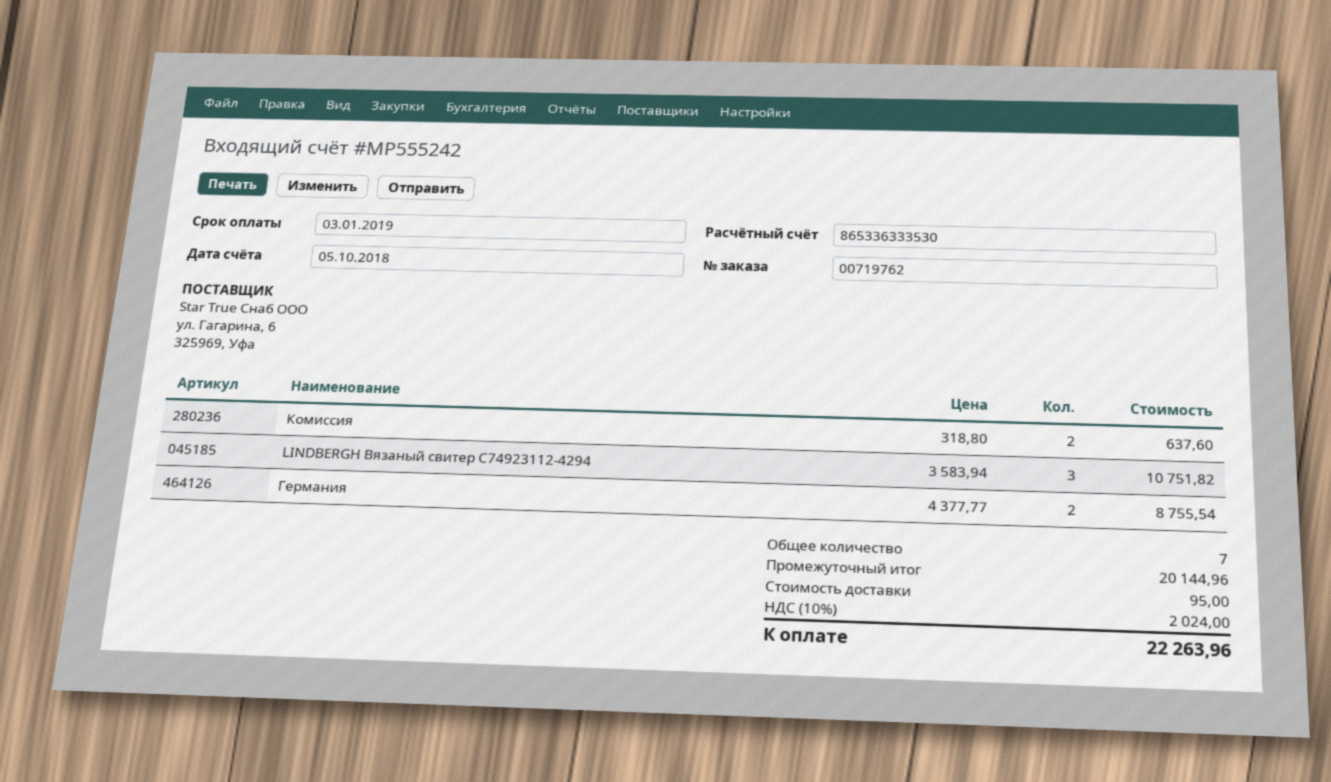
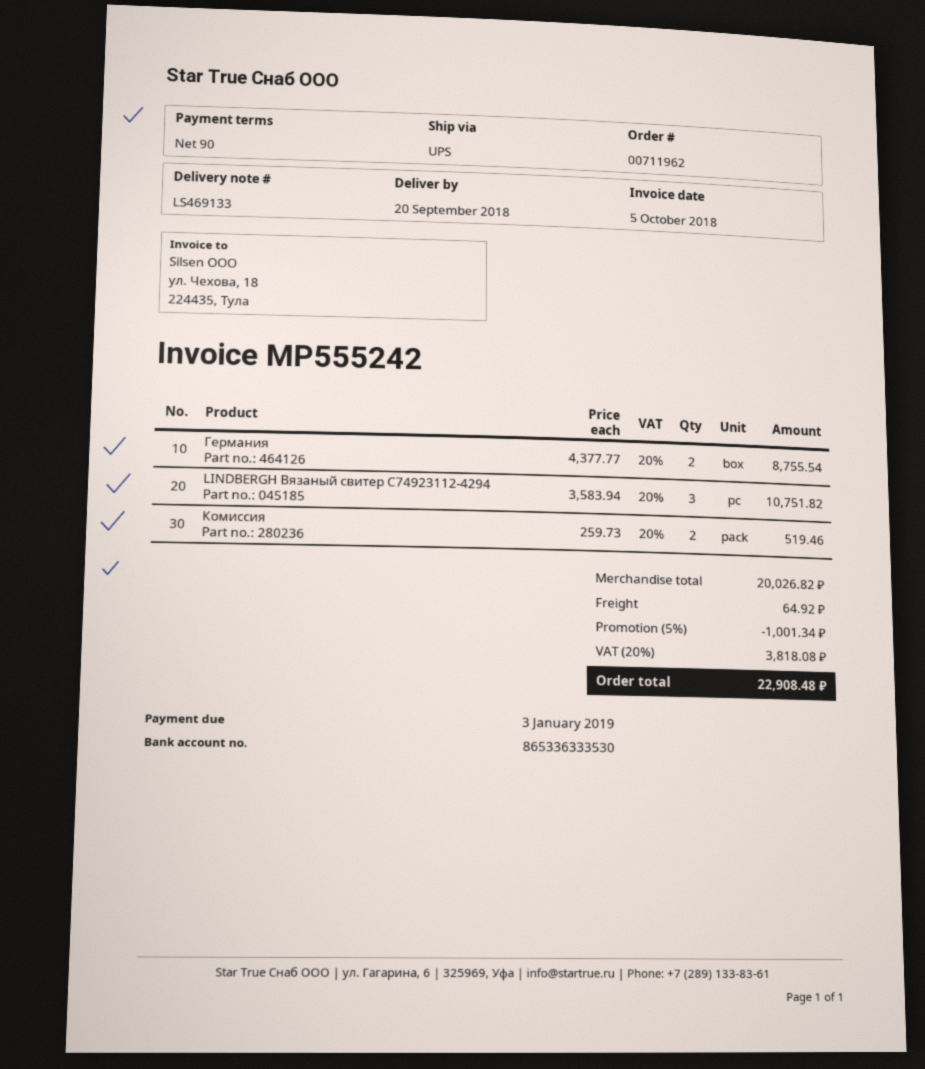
order number: 00719762 -> 00711962
Комиссия: 2 x 318.80 = 637.60 -> 2 x 259.73 = 519.46
subtotal: 20144.96 -> 20026.82
discount: none -> 5% = 1001.34
shipping: 95.00 -> 64.92
tax: 10% = 2024.00 -> 20% = 3818.08
total: 22263.96 -> 22908.48

